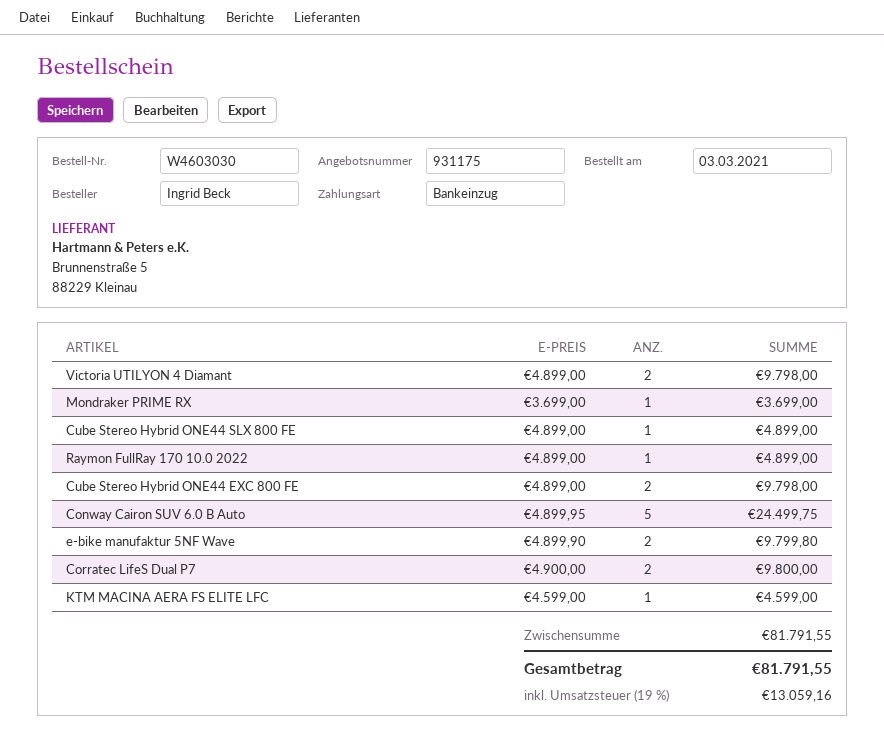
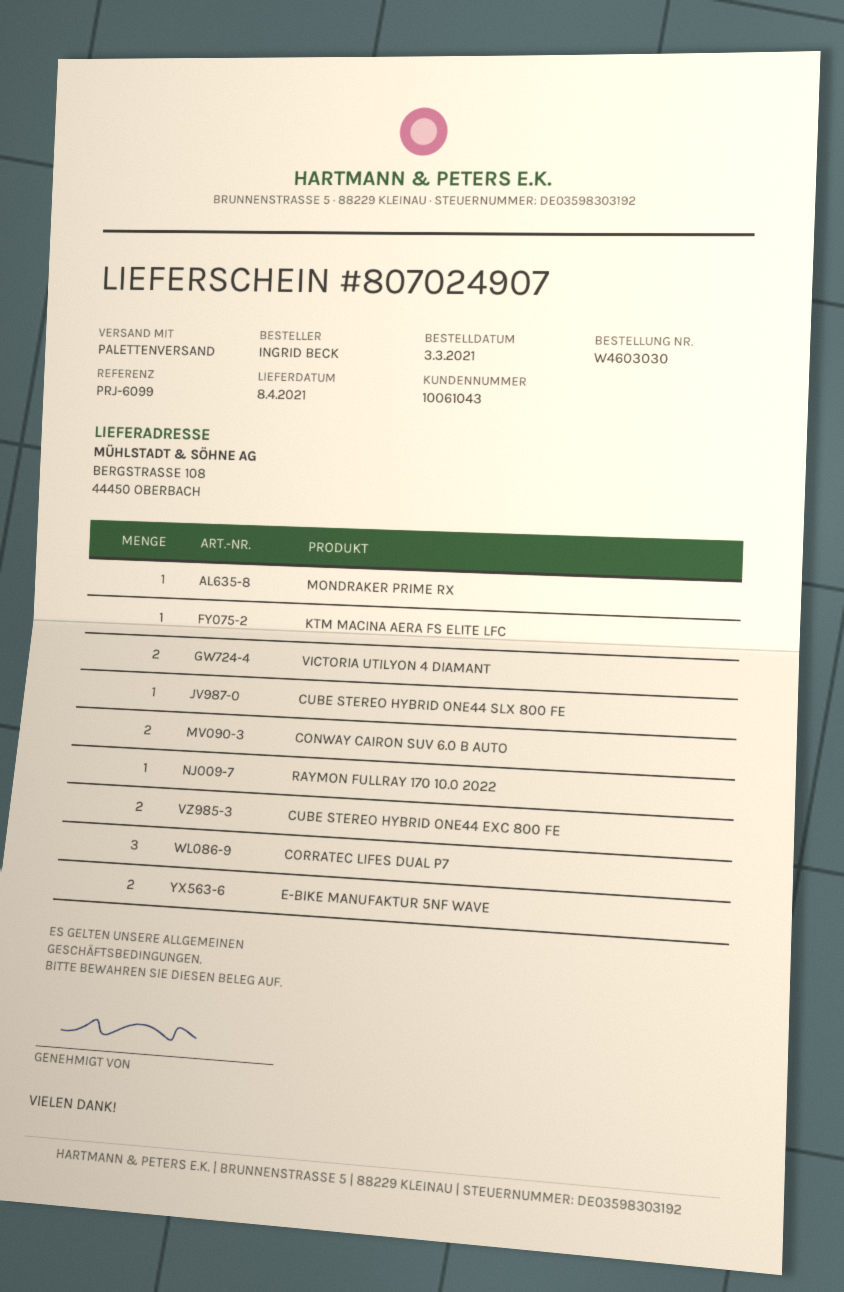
Conway Cairon SUV 6.0 B Auto: 5 -> 2
Corratec LifeS Dual P7: 2 -> 3

